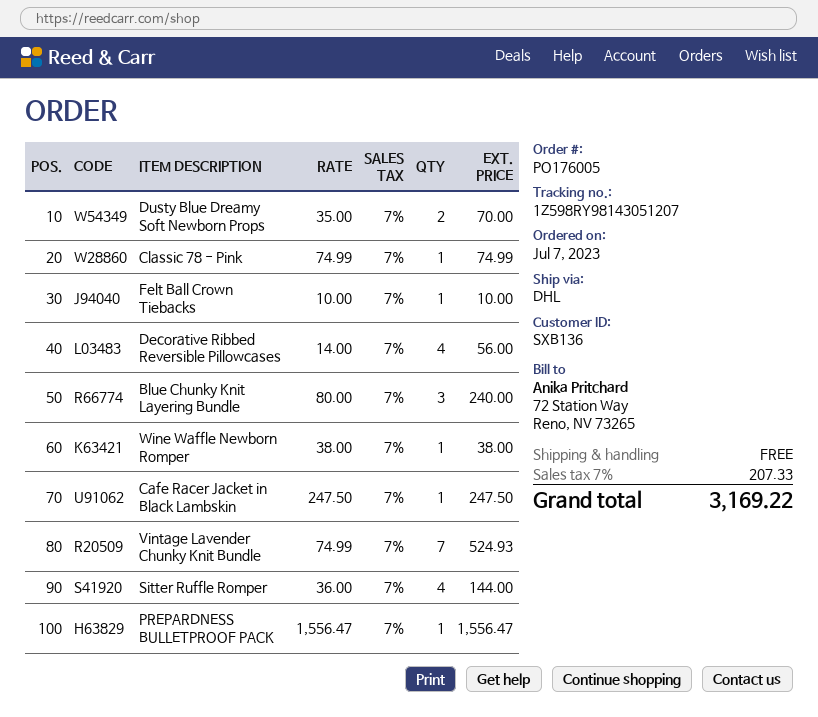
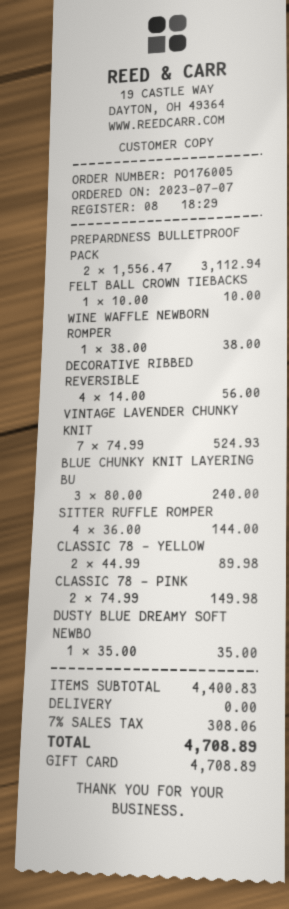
Dusty Blue Dreamy Soft Newborn Props: 2 x 35.00 = 70.00 -> 1 x 35.00 = 35.00
Classic 78 - Pink: 1 x 74.99 = 74.99 -> 2 x 74.99 = 149.98
Cafe Racer Jacket in Black Lambskin: 1 x 247.50 = 247.50 -> none
PREPARDNESS BULLETPROOF PACK: 1 x 1556.47 = 1556.47 -> 2 x 1556.47 = 3112.94
CLASSIC 78 - YELLOW: none -> 2 x 44.99 = 89.98
tax: 7% = 207.33 -> 7% = 308.06
total: 3169.22 -> 4708.89

